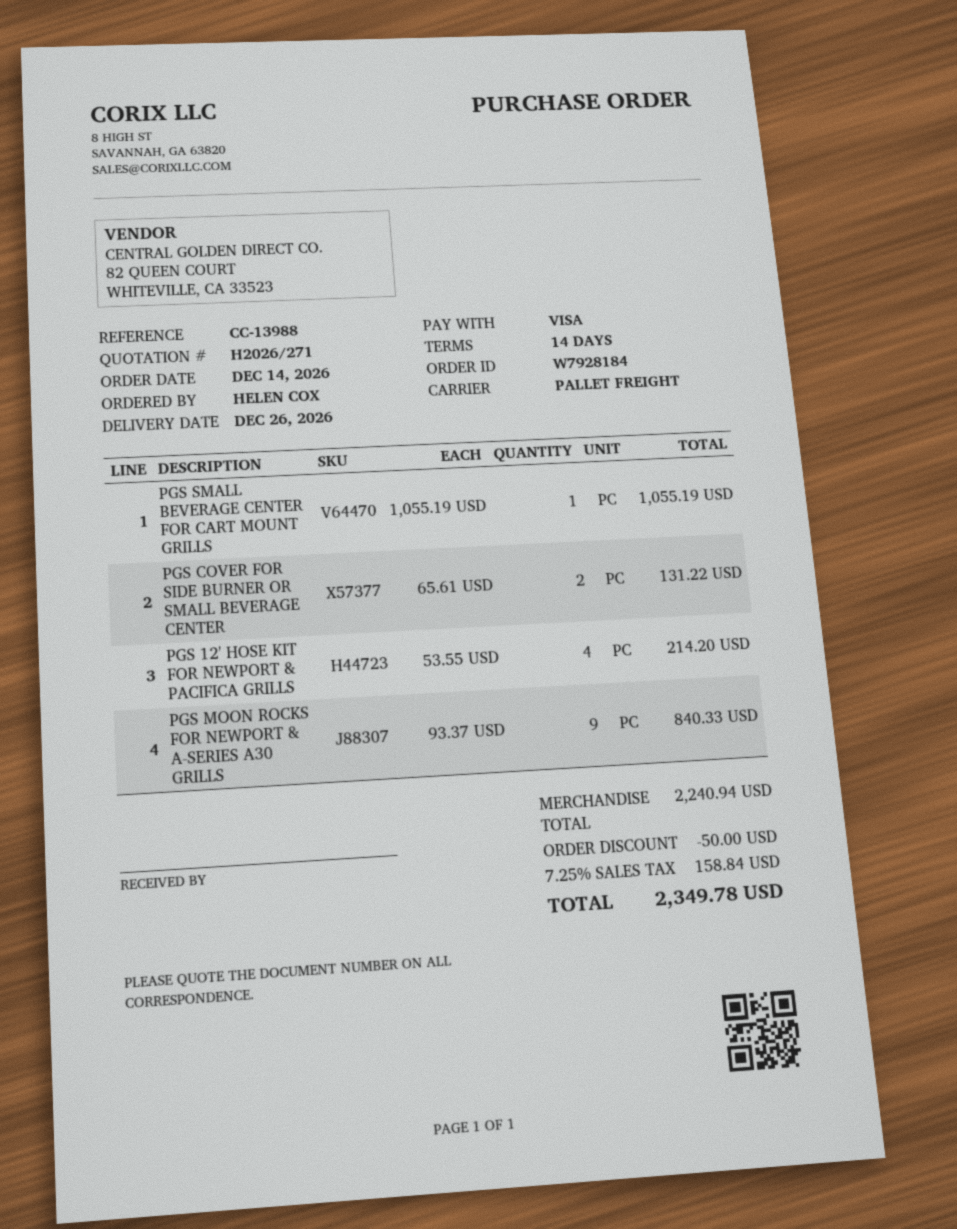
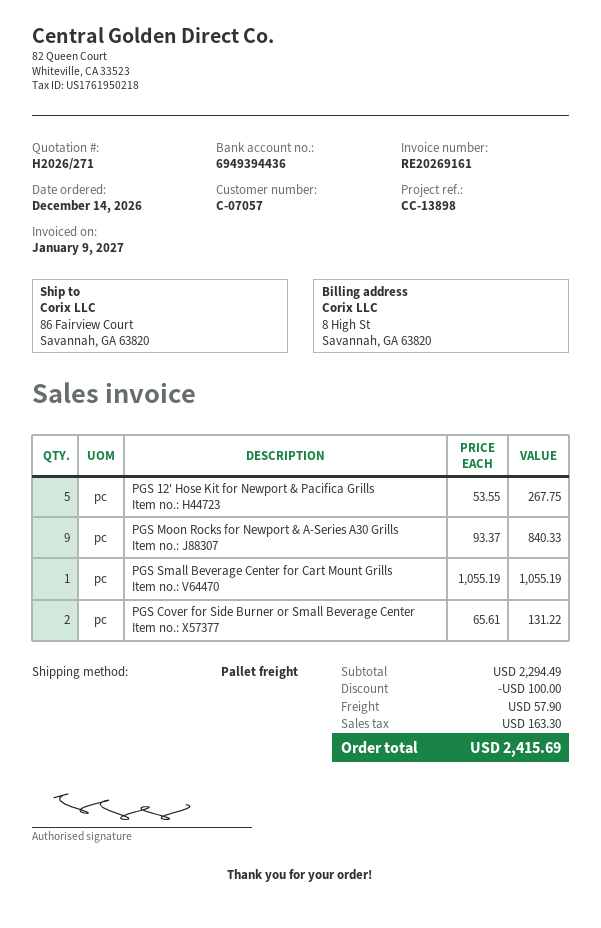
reference: CC-13988 -> CC-13898
PGS 12' HOSE KIT FOR NEWPORT & PACIFICA GRILLS: 4 x 53.55 = 214.20 -> 5 x 53.55 = 267.75
subtotal: 2240.94 -> 2294.49
discount: 50.00 -> 100.00
shipping: none -> 57.90
tax: 158.84 -> 163.30
total: 2349.78 -> 2415.69

